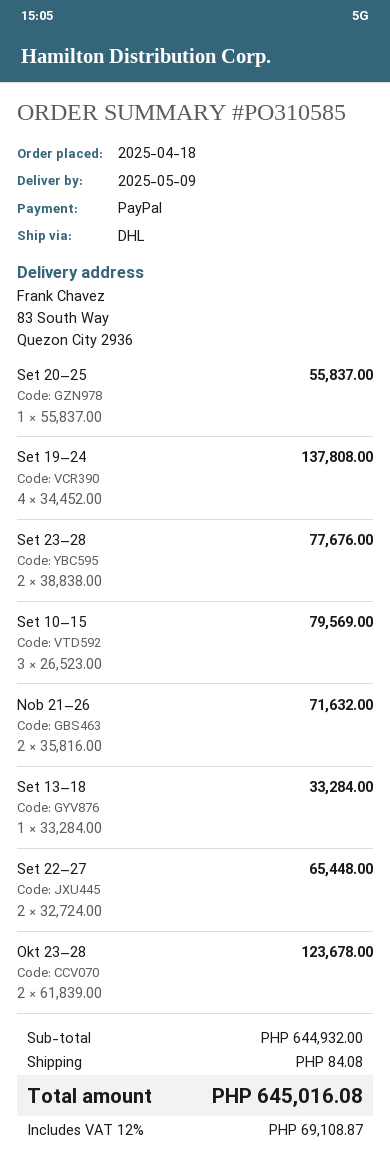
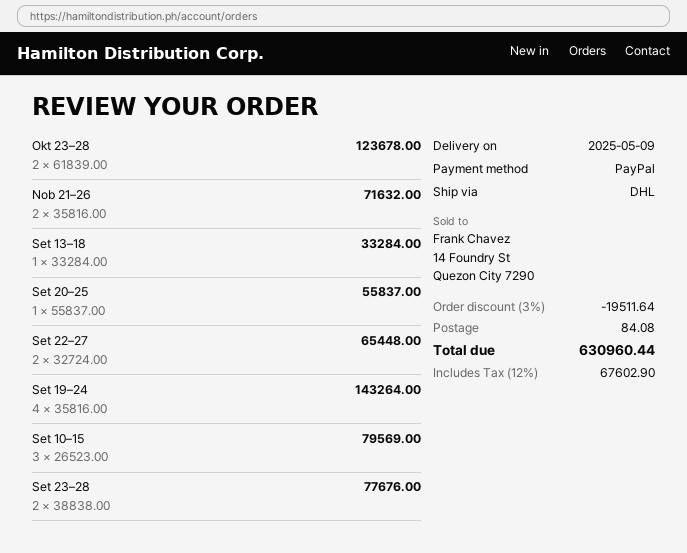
Set 19–24: 4 x 34452.00 = 137808.00 -> 4 x 35816.00 = 143264.00
discount: none -> 3% = 19511.64
tax: 12% = 69108.87 -> 12% = 67602.90
total: 645016.08 -> 630960.44

